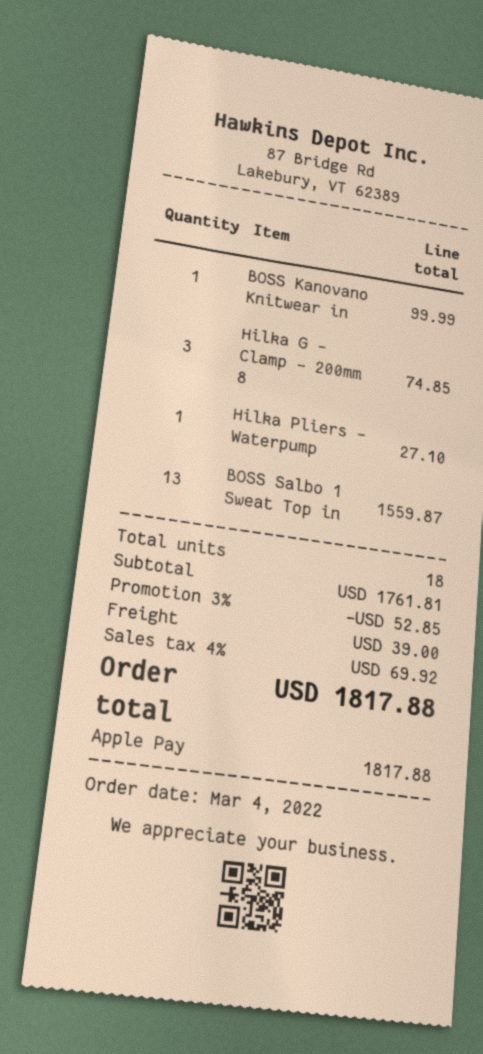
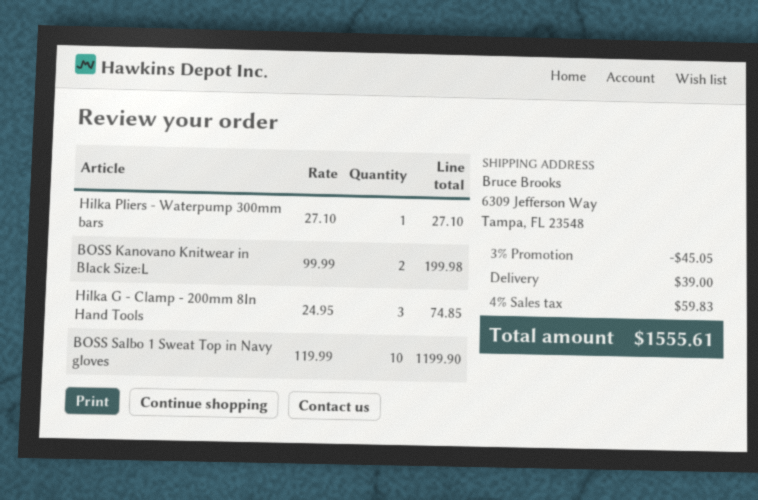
BOSS Kanovano Knitwear in: 1 for 99.99 -> 2 for 199.98
BOSS Salbo 1 Sweat Top in: 13 for 1559.87 -> 10 for 1199.90
discount: 3% = 52.85 -> 3% = 45.05
tax: 4% = 69.92 -> 4% = 59.83
total: 1817.88 -> 1555.61

